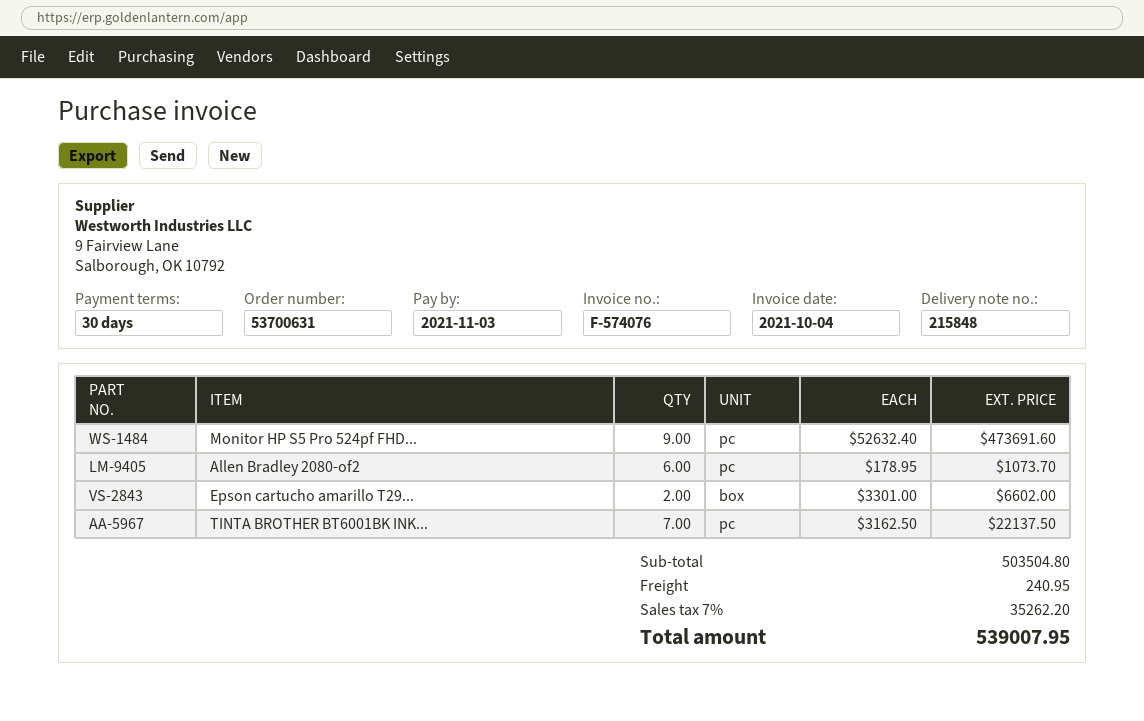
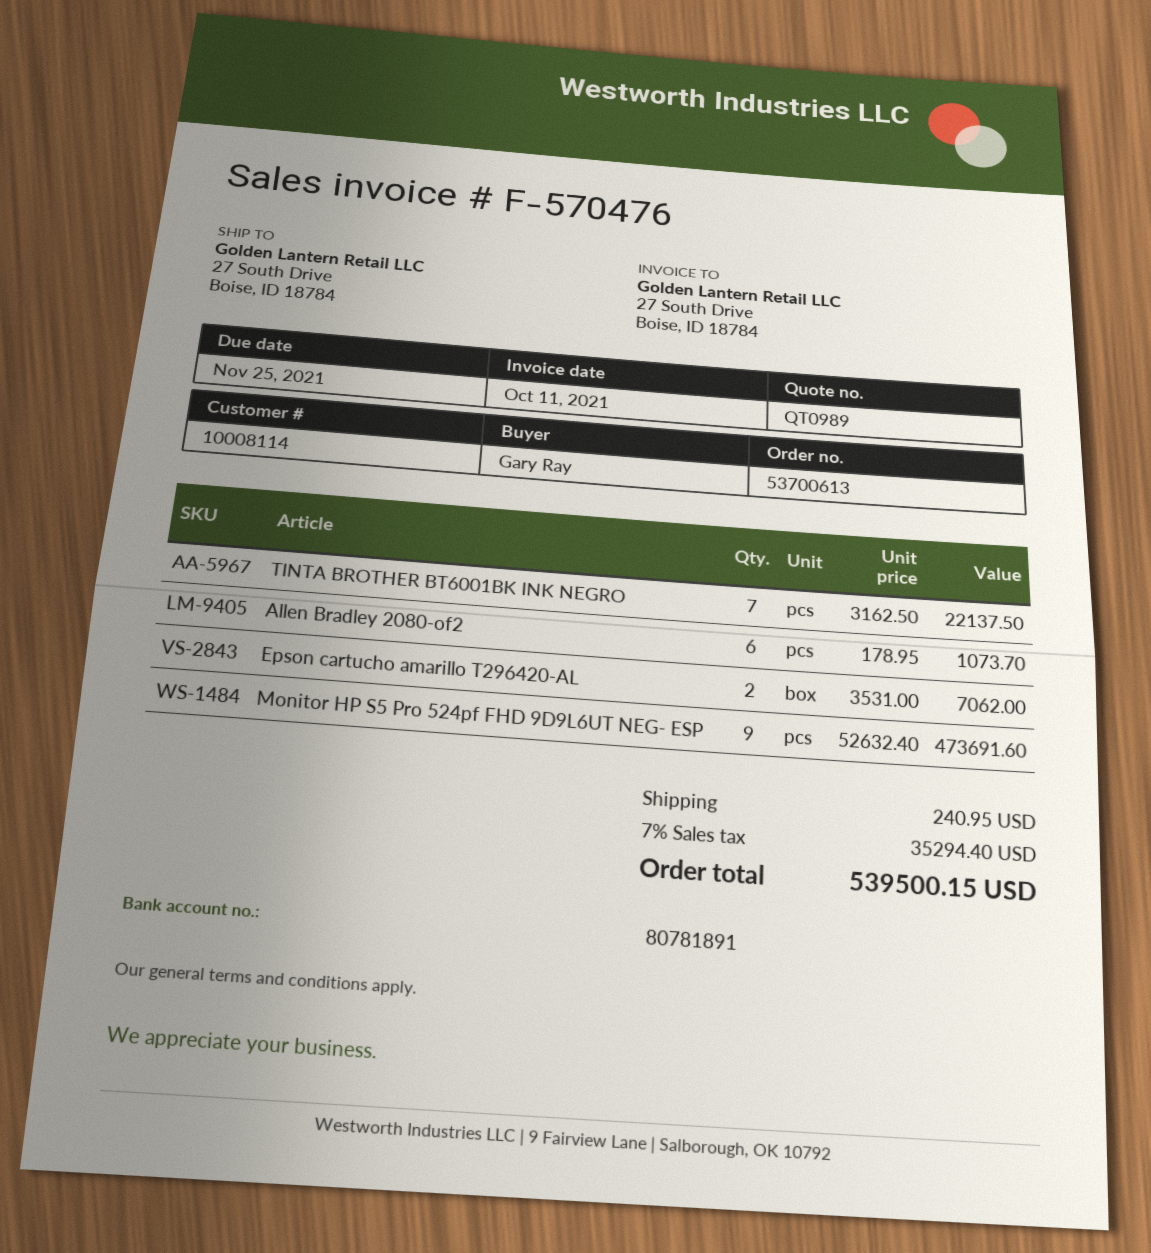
order number: 53700631 -> 53700613
invoice number: F-574076 -> F-570476
invoice date: 2021-10-04 -> 2021-10-11
due date: 2021-11-03 -> 2021-11-25
Epson cartucho amarillo T29...: 2 x 3301.00 = 6602.00 -> 2 x 3531.00 = 7062.00
tax: 7% = 35262.20 -> 7% = 35294.40
total: 539007.95 -> 539500.15

